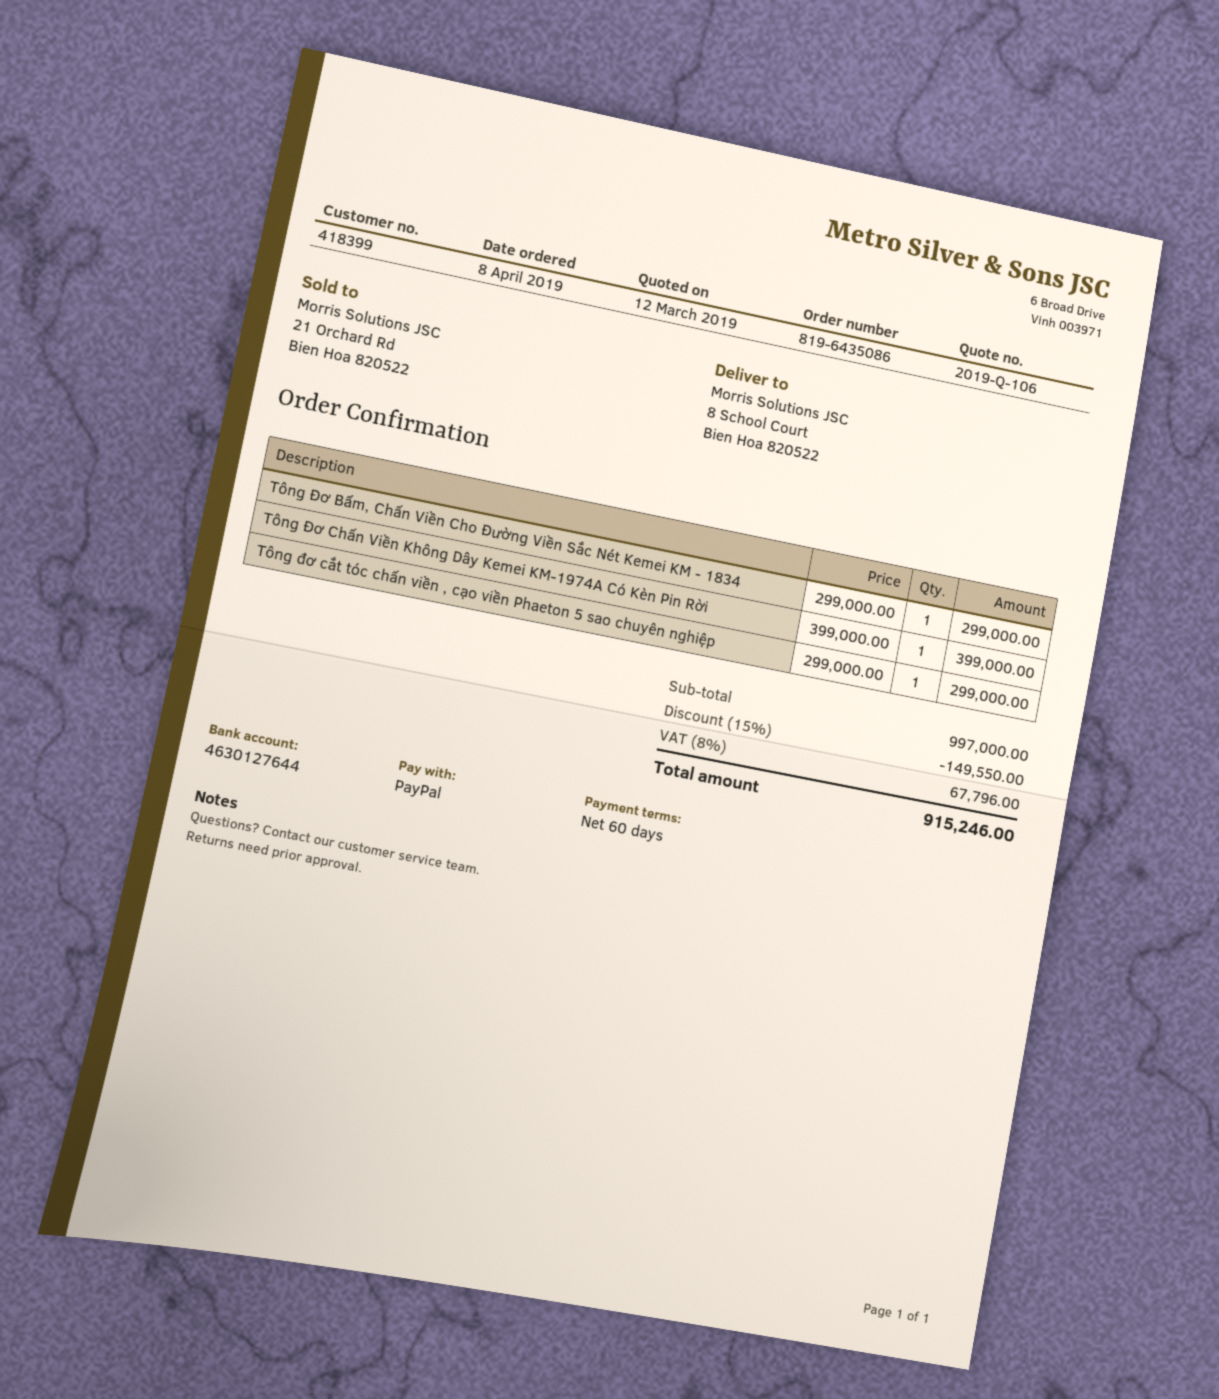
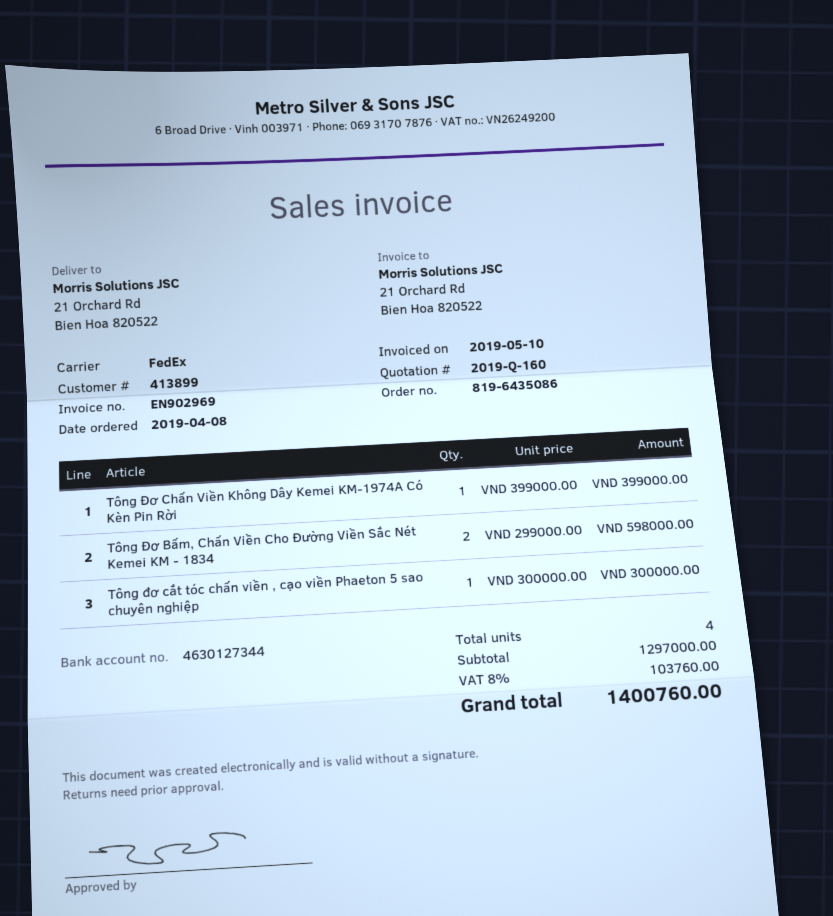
quote number: 2019-Q-106 -> 2019-Q-160
customer number: 418399 -> 413899
bank account: 4630127644 -> 4630127344
ship to: 8 School Court, Bien Hoa 820522 -> 21 Orchard Rd, Bien Hoa 820522
Tông Đơ Bấm, Chấn Viền Cho Đường Viền Sắc Nét Kemei KM - 1834: 1 x 299000.00 = 299000.00 -> 2 x 299000.00 = 598000.00
Tông đơ cắt tóc chấn viền , cạo viền Phaeton 5 sao chuyên nghiệp: 1 x 299000.00 = 299000.00 -> 1 x 300000.00 = 300000.00
subtotal: 997000.00 -> 1297000.00
discount: 15% = 149550.00 -> none
tax: 8% = 67796.00 -> 8% = 103760.00
total: 915246.00 -> 1400760.00

